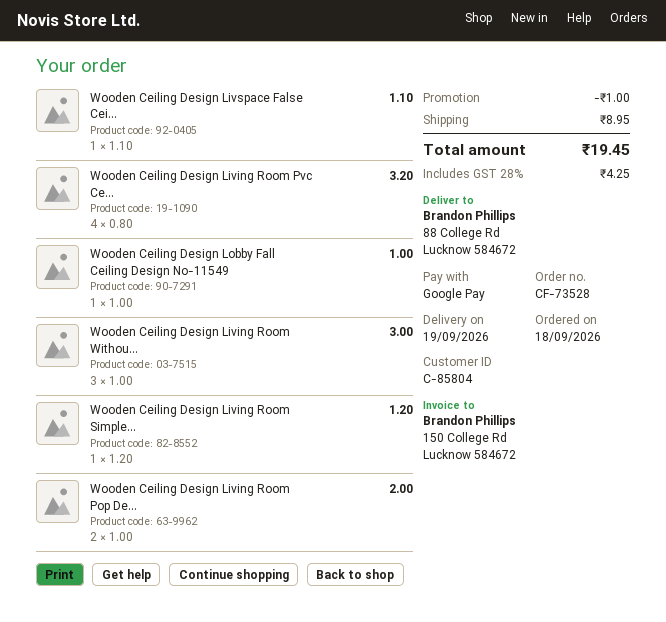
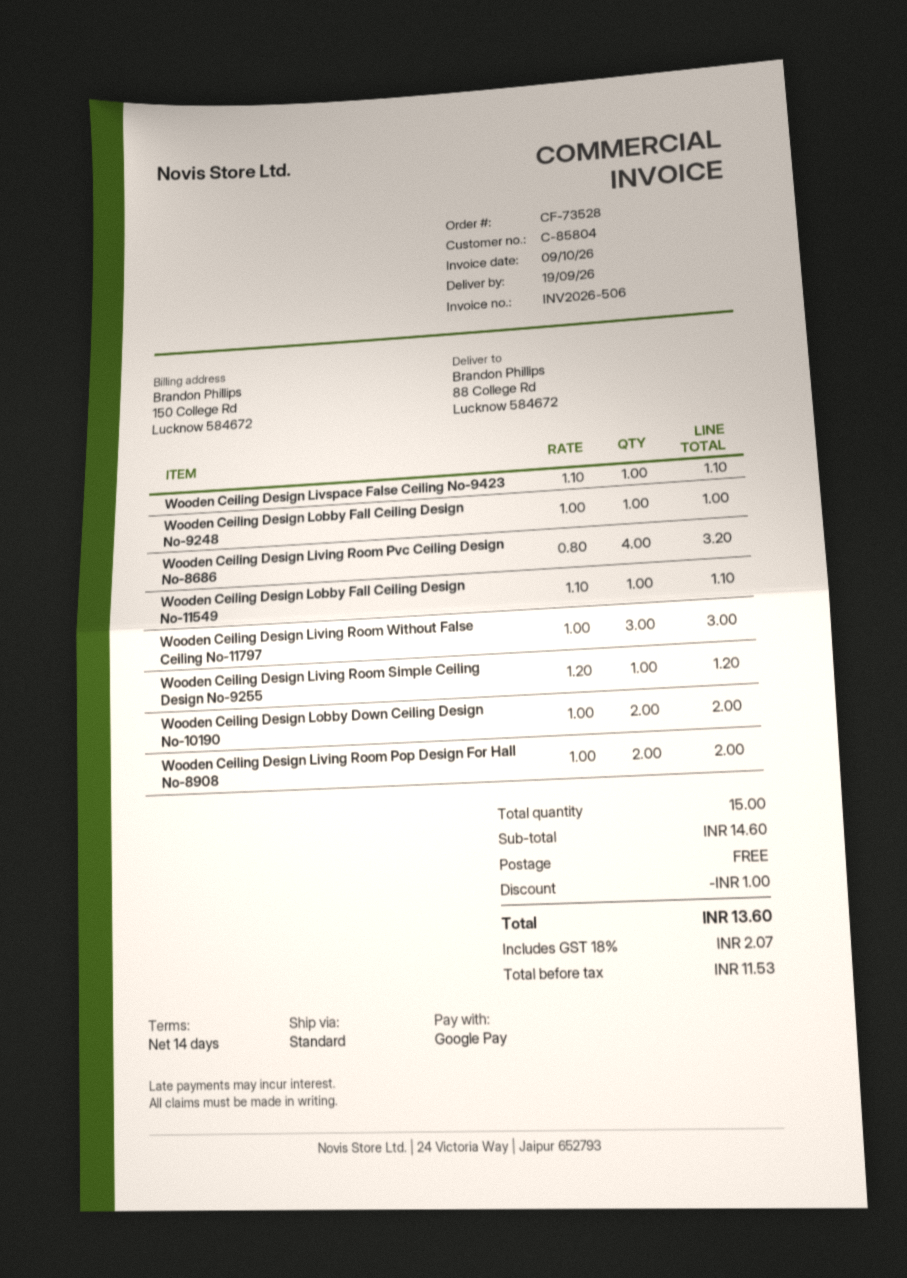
Wooden Ceiling Design Lobby Fall Ceiling Design No-11549: 1 x 1.00 = 1.00 -> 1 x 1.10 = 1.10
Wooden Ceiling Design Lobby Fall Ceiling Design No-9248: none -> 1 x 1.00 = 1.00
Wooden Ceiling Design Lobby Down Ceiling Design No-10190: none -> 2 x 1.00 = 2.00
shipping: 8.95 -> 0.00
tax: 28% = 4.25 -> 18% = 2.07
total: 19.45 -> 13.60

